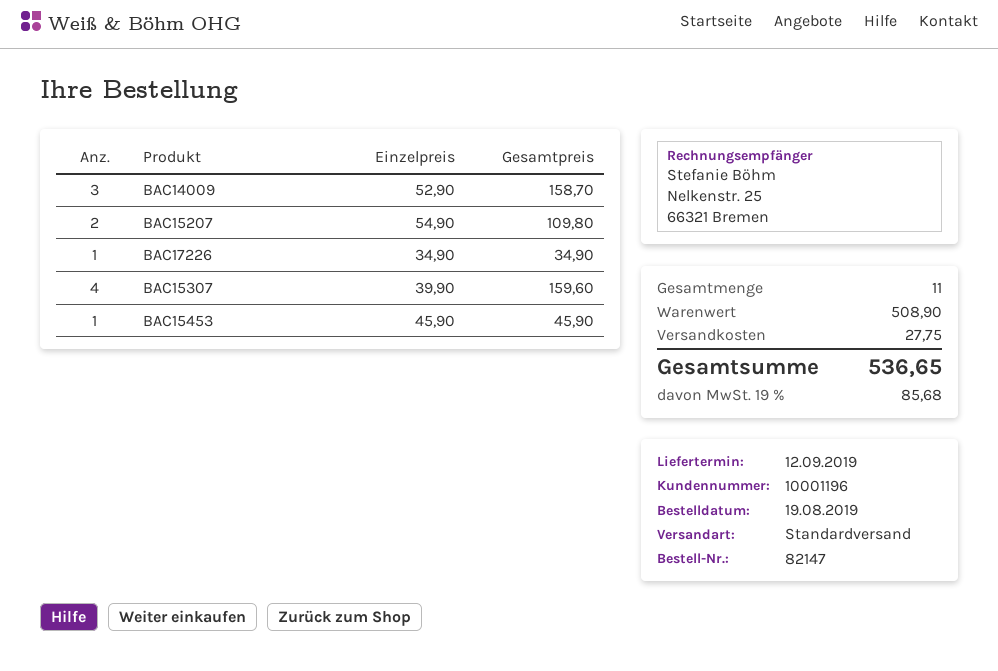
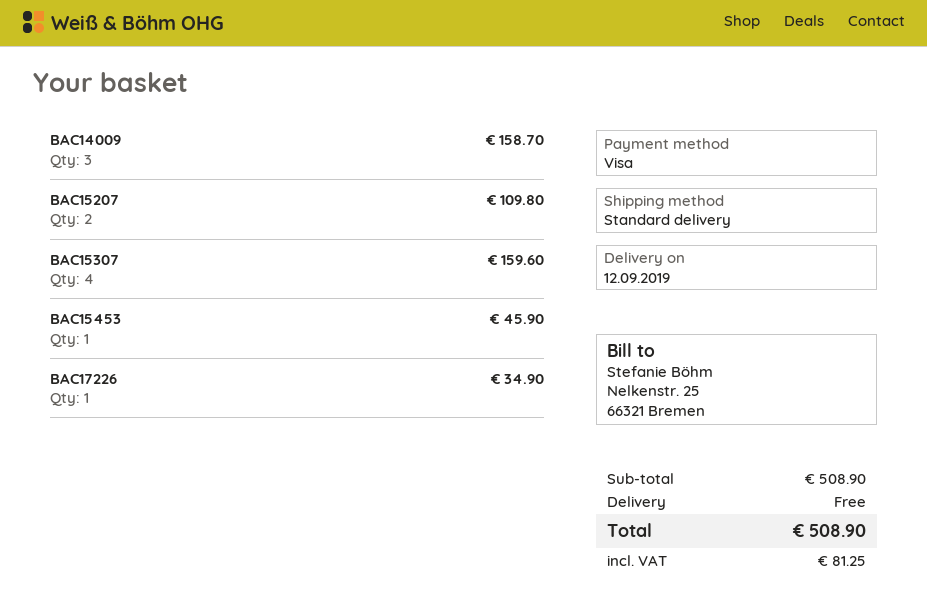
shipping: 27.75 -> 0.00
tax: 85.68 -> 81.25
total: 536.65 -> 508.90

